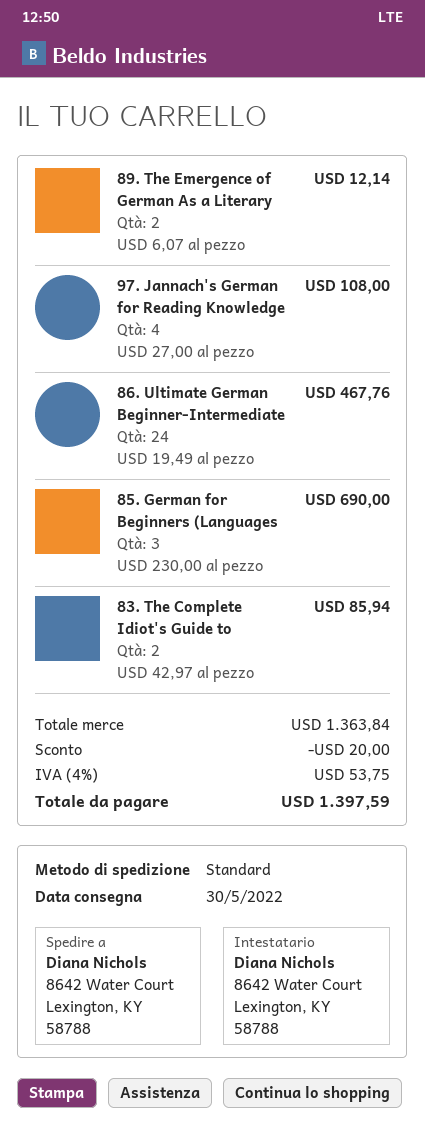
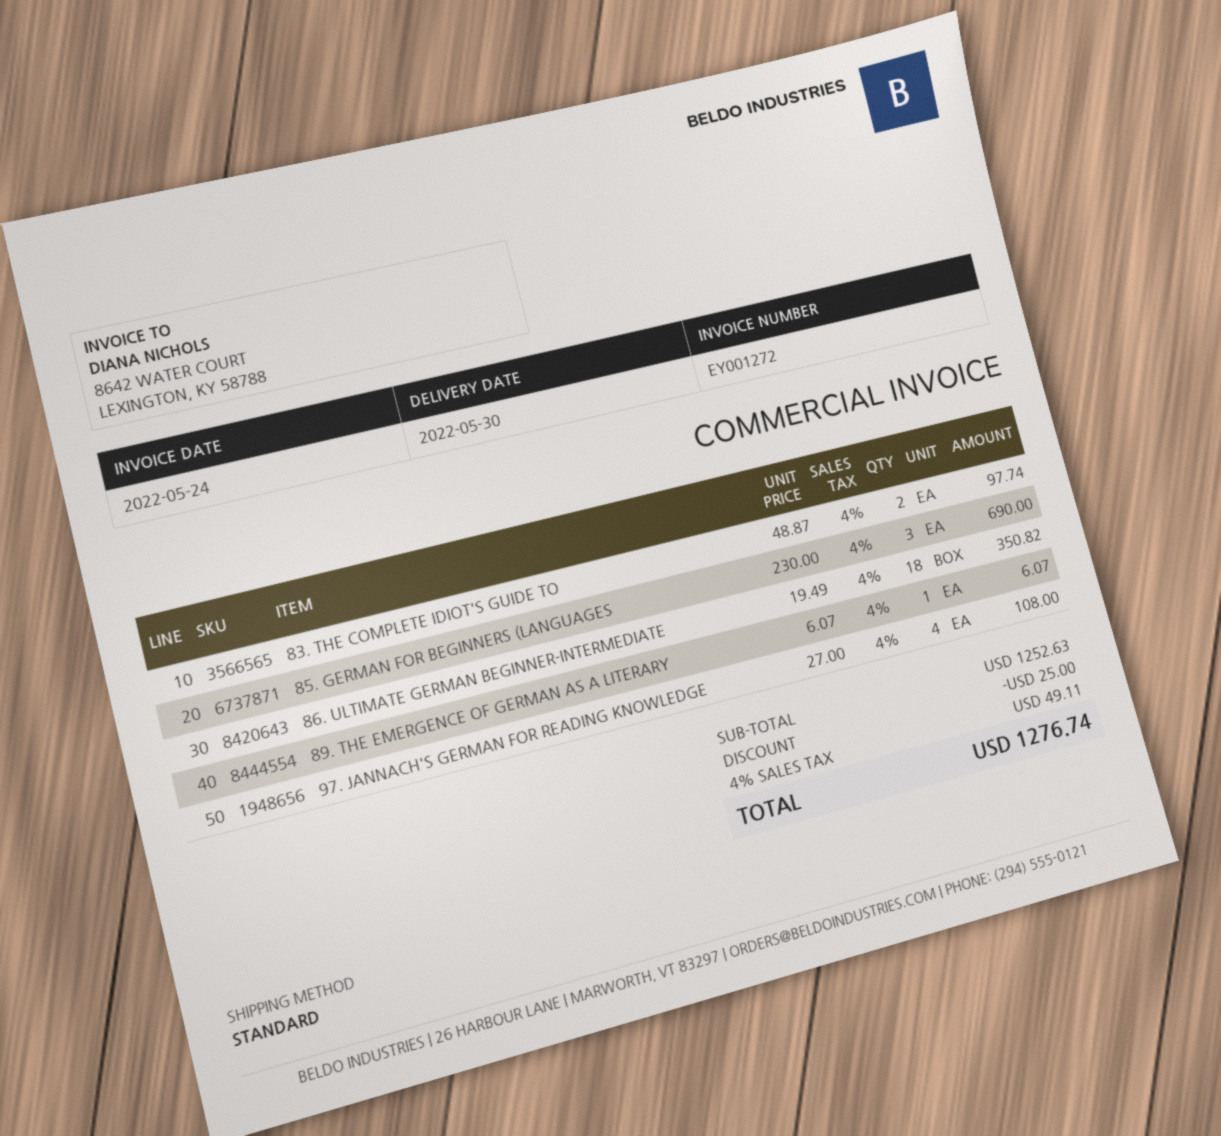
89. The Emergence of German As a Literary: 2 x 6.07 = 12.14 -> 1 x 6.07 = 6.07
86. Ultimate German Beginner-Intermediate: 24 x 19.49 = 467.76 -> 18 x 19.49 = 350.82
83. The Complete Idiot's Guide to: 2 x 42.97 = 85.94 -> 2 x 48.87 = 97.74
subtotal: 1363.84 -> 1252.63
discount: 20.00 -> 25.00
tax: 4% = 53.75 -> 4% = 49.11
total: 1397.59 -> 1276.74

